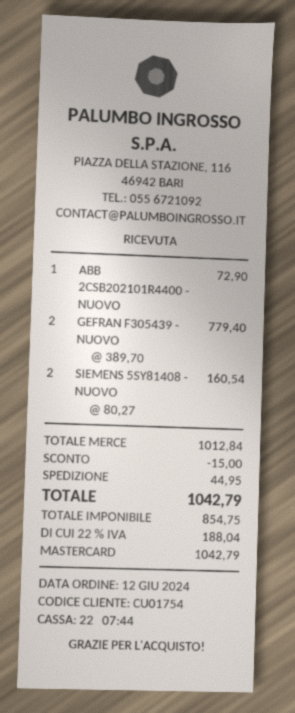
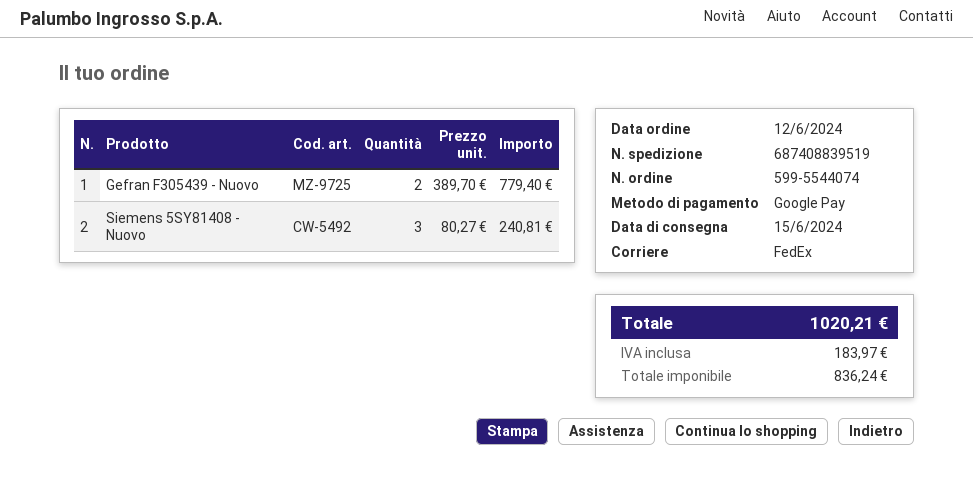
payment method: Mastercard -> Google Pay
ABB 2CSB202101R4400 - NUOVO: 1 x 72.90 = 72.90 -> none
SIEMENS 5SY81408 - NUOVO: 2 x 80.27 = 160.54 -> 3 x 80.27 = 240.81
discount: 15.00 -> none
shipping: 44.95 -> none
net: 854.75 -> 836.24
tax: 188.04 -> 183.97
total: 1042.79 -> 1020.21

